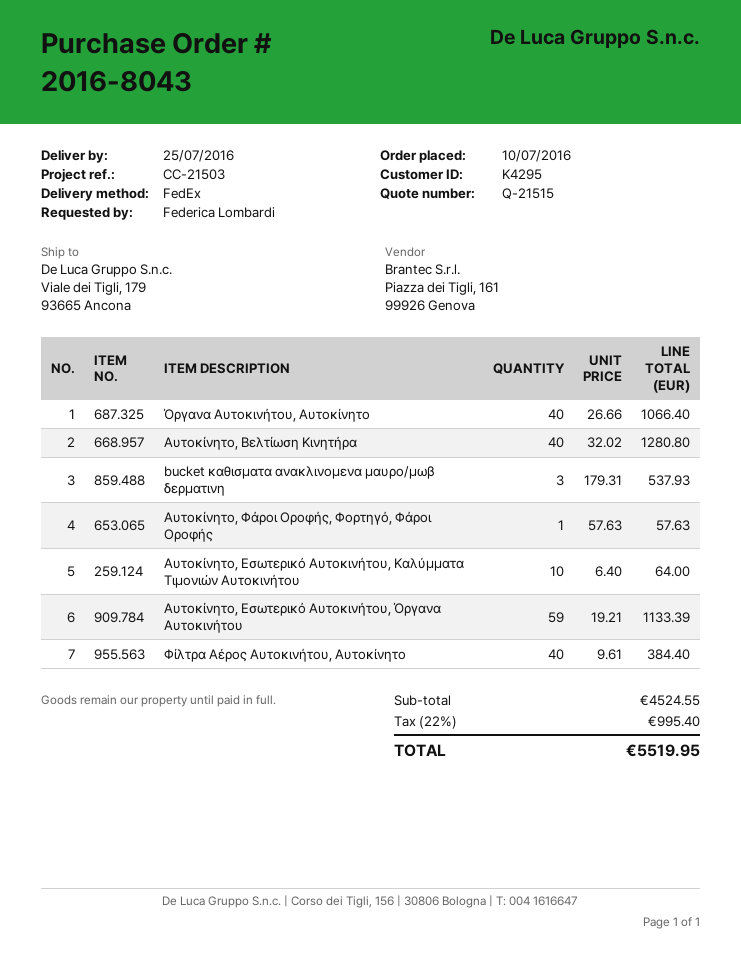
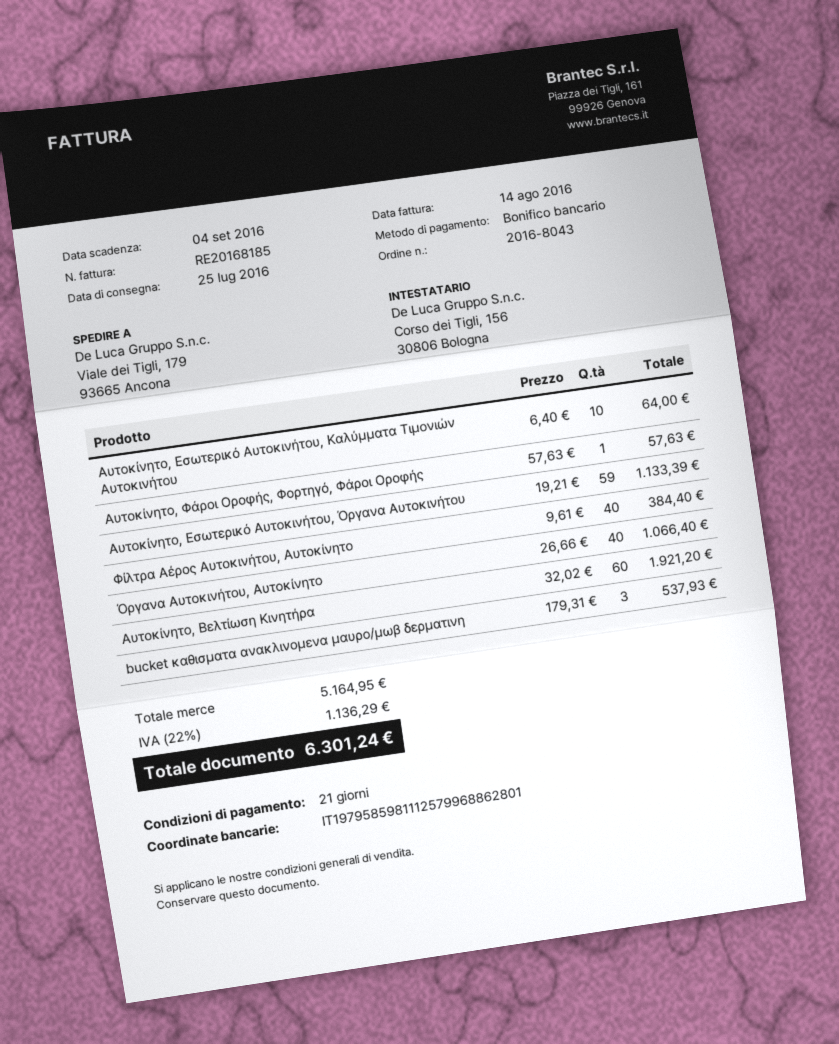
Αυτοκίνητο, Βελτίωση Κινητήρα: 40 x 32.02 = 1280.80 -> 60 x 32.02 = 1921.20
subtotal: 4524.55 -> 5164.95
tax: 22% = 995.40 -> 22% = 1136.29
total: 5519.95 -> 6301.24

